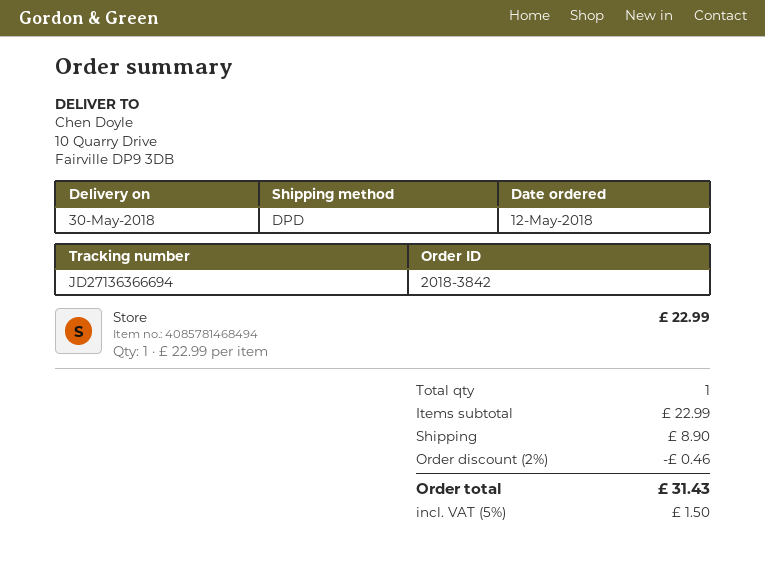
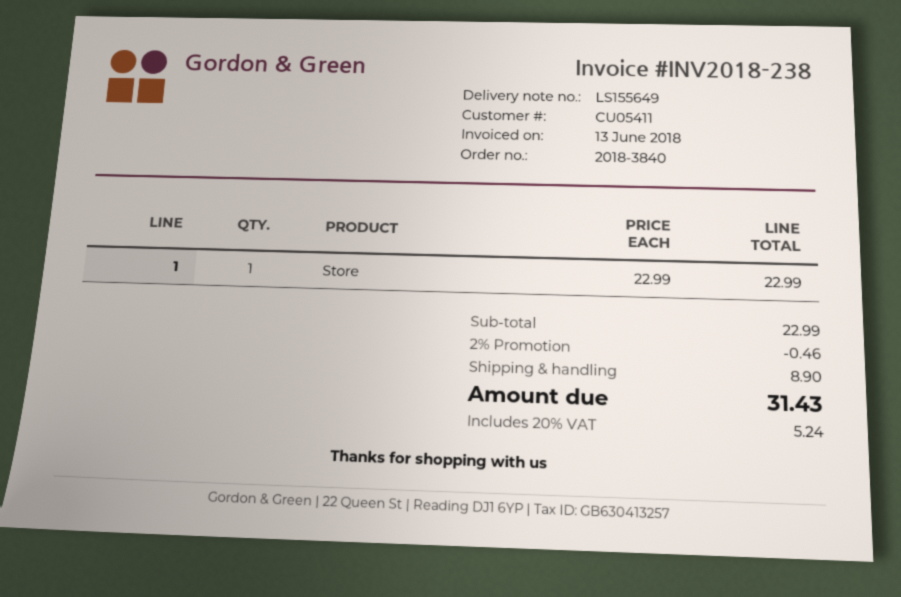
order number: 2018-3842 -> 2018-3840
tax: 5% = 1.50 -> 20% = 5.24

